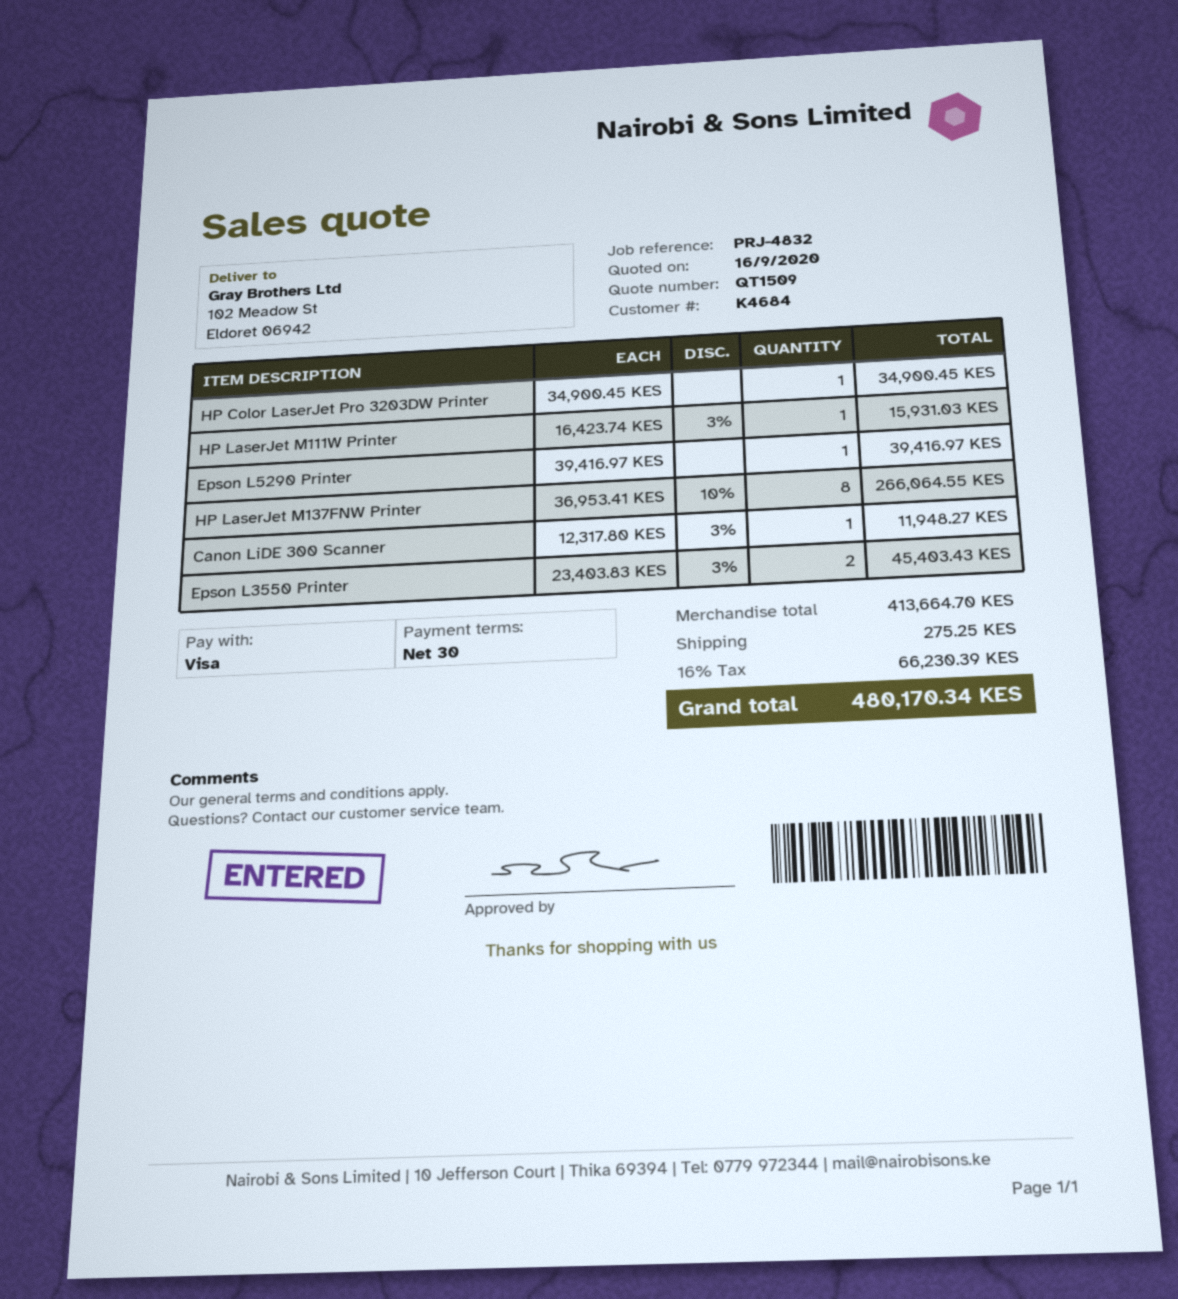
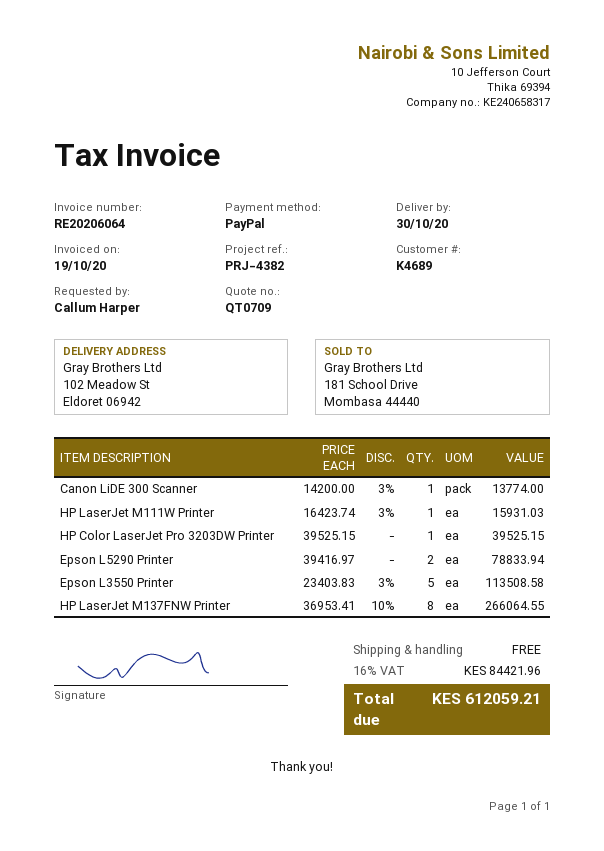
quote number: QT1509 -> QT0709
customer number: K4684 -> K4689
reference: PRJ-4832 -> PRJ-4382
payment method: Visa -> PayPal
HP Color LaserJet Pro 3203DW Printer: 1 x 34900.45 = 34900.45 -> 1 x 39525.15 = 39525.15
Epson L5290 Printer: 1 x 39416.97 = 39416.97 -> 2 x 39416.97 = 78833.94
Canon LiDE 300 Scanner: 1 x 12317.80 - 3% = 11948.27 -> 1 x 14200.00 - 3% = 13774.00
Epson L3550 Printer: 2 x 23403.83 - 3% = 45403.43 -> 5 x 23403.83 - 3% = 113508.58
shipping: 275.25 -> 0.00
tax: 16% = 66230.39 -> 16% = 84421.96
total: 480170.34 -> 612059.21

